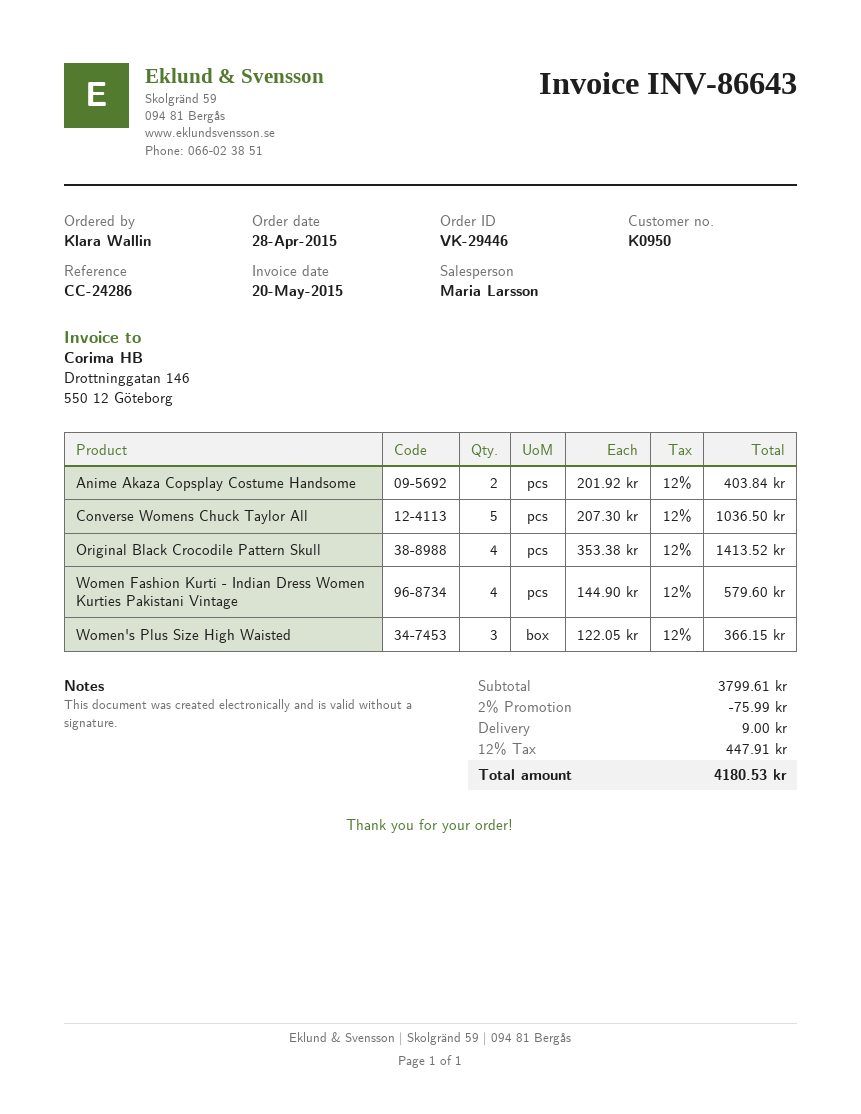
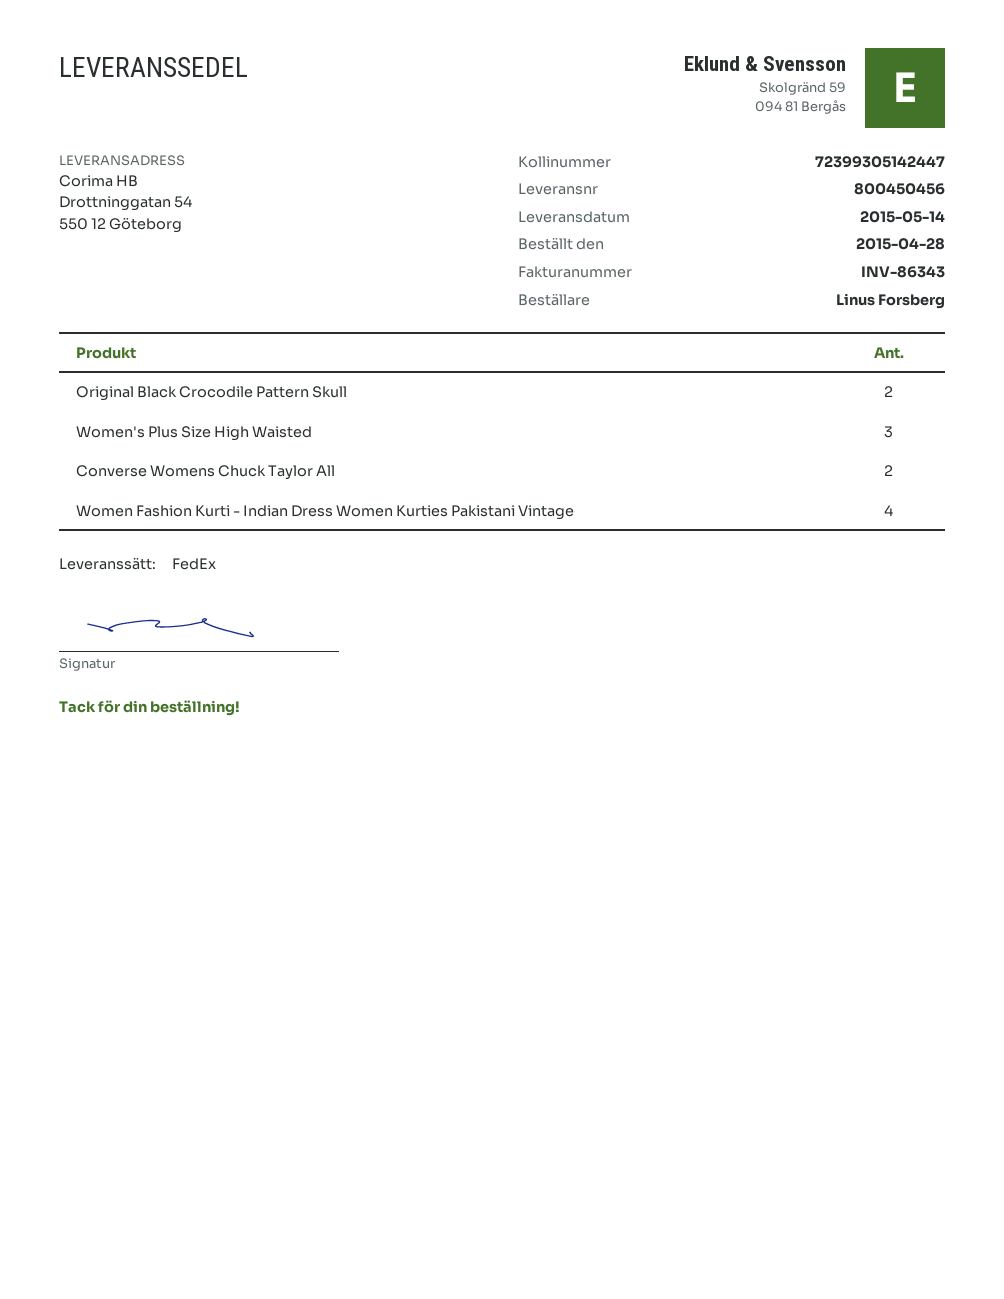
invoice number: INV-86643 -> INV-86343
ordered by: Klara Wallin -> Linus Forsberg
Anime Akaza Copsplay Costume Handsome: 2 -> none
Converse Womens Chuck Taylor All: 5 -> 2
Original Black Crocodile Pattern Skull: 4 -> 2

